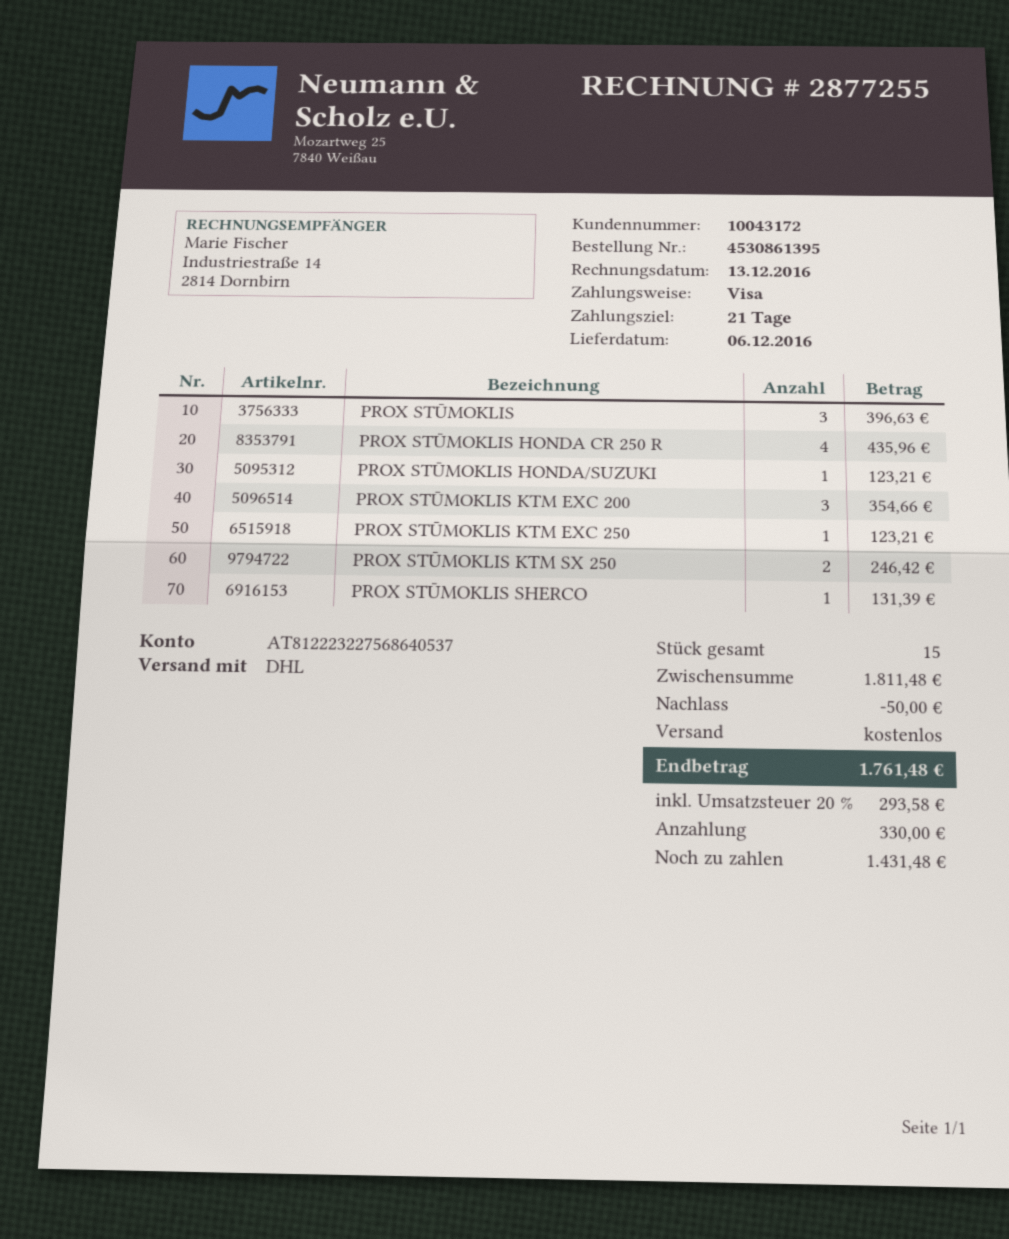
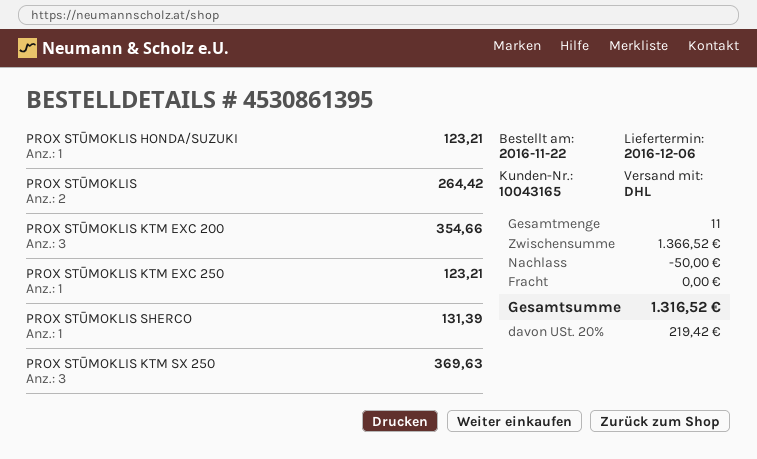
customer number: 10043172 -> 10043165
PROX STŪMOKLIS: 3 for 396.63 -> 2 for 264.42
PROX STŪMOKLIS HONDA CR 250 R: 4 for 435.96 -> none
PROX STŪMOKLIS KTM SX 250: 2 for 246.42 -> 3 for 369.63
total quantity: 15 -> 11
subtotal: 1811.48 -> 1366.52
tax: 20% = 293.58 -> 20% = 219.42
total: 1761.48 -> 1316.52

